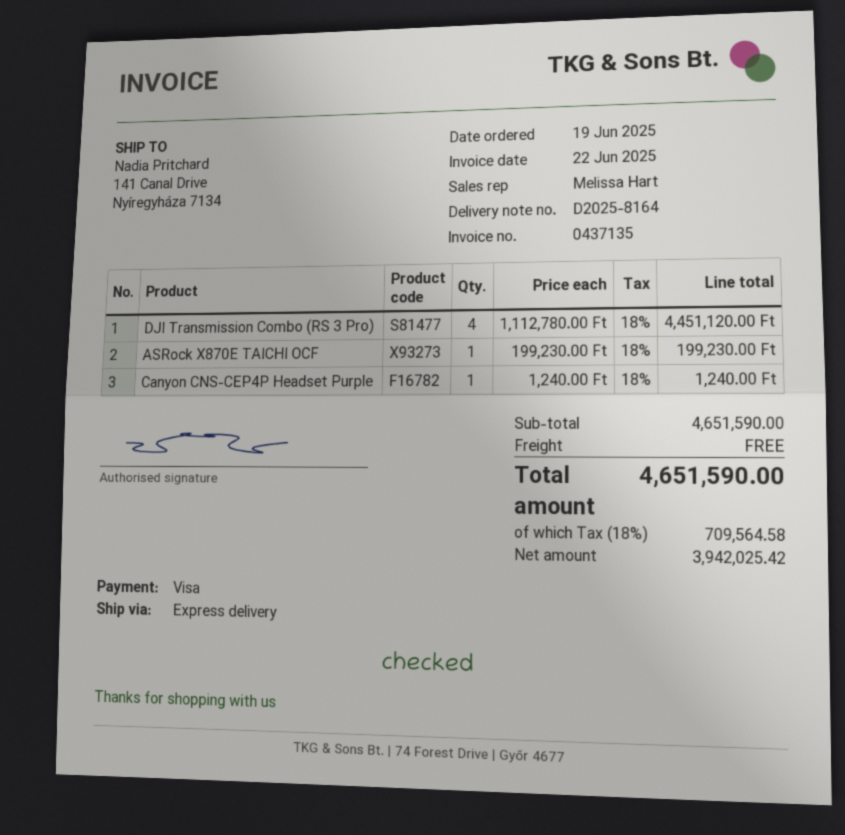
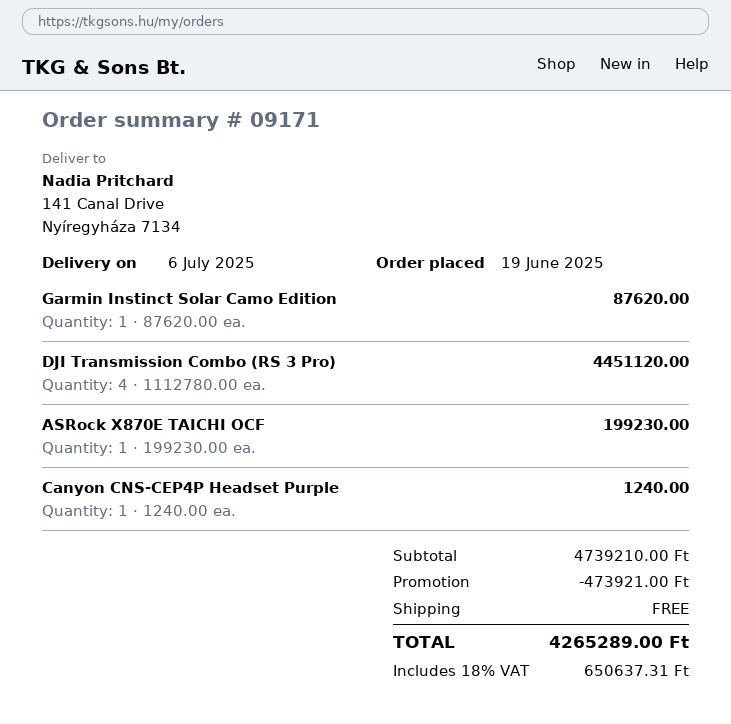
Garmin Instinct Solar Camo Edition: none -> 1 x 87620.00 = 87620.00
subtotal: 4651590.00 -> 4739210.00
discount: none -> 473921.00
tax: 18% = 709564.58 -> 18% = 650637.31
total: 4651590.00 -> 4265289.00

